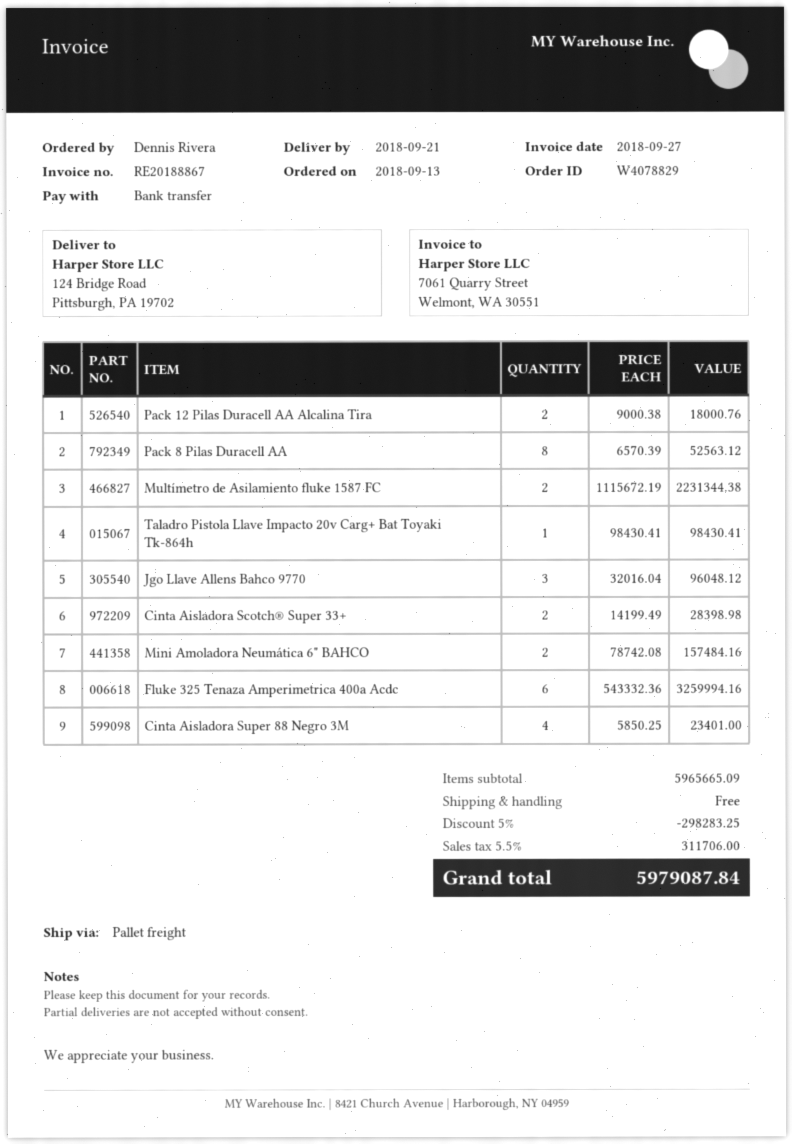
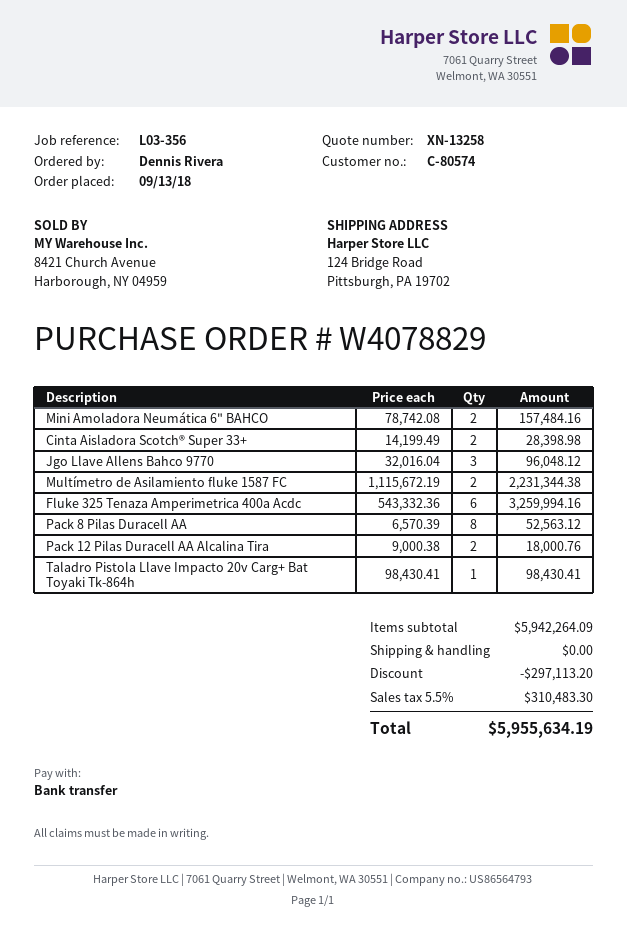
Cinta Aisladora Super 88 Negro 3M: 4 x 5850.25 = 23401.00 -> none
subtotal: 5965665.09 -> 5942264.09
discount: 298283.25 -> 297113.20
tax: 5.5% = 311706.00 -> 5.5% = 310483.30
total: 5979087.84 -> 5955634.19

